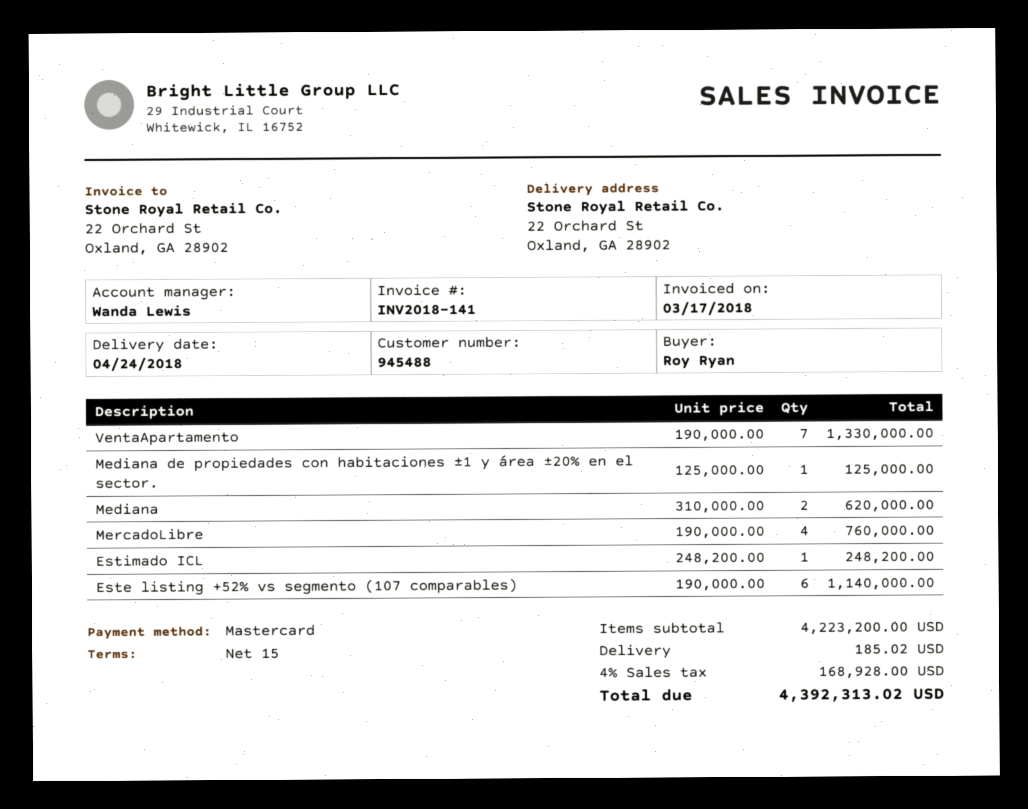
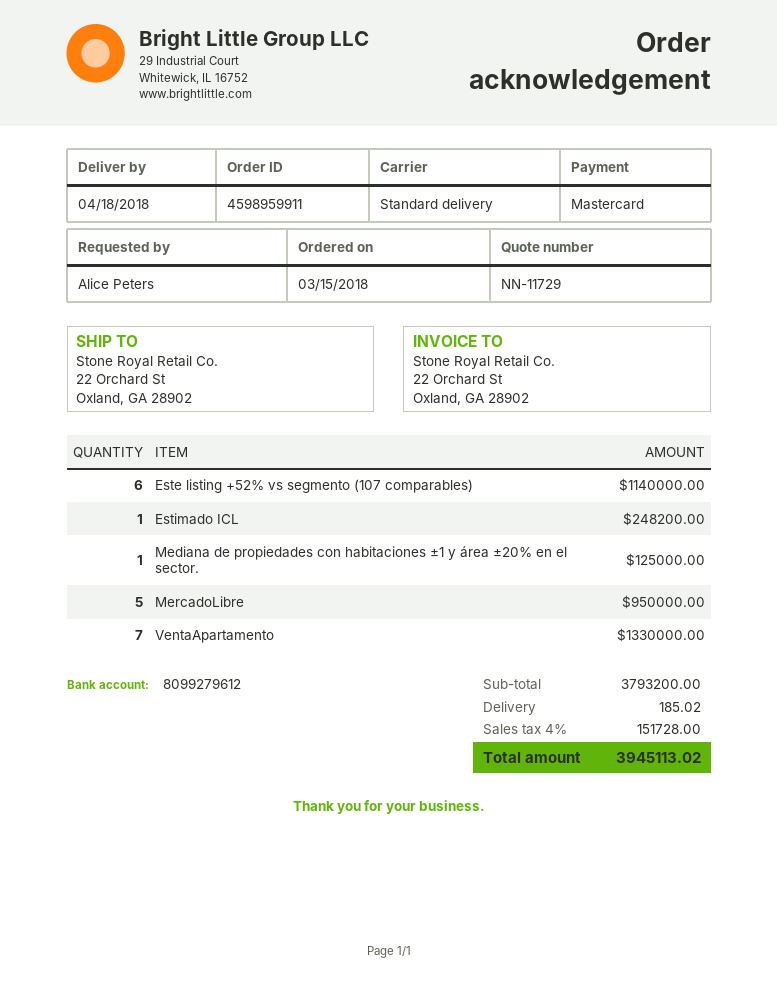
delivery date: 2018-04-24 -> 2018-04-18
ordered by: Roy Ryan -> Alice Peters
Mediana: 2 for 620000.00 -> none
MercadoLibre: 4 for 760000.00 -> 5 for 950000.00
subtotal: 4223200.00 -> 3793200.00
tax: 4% = 168928.00 -> 4% = 151728.00
total: 4392313.02 -> 3945113.02

